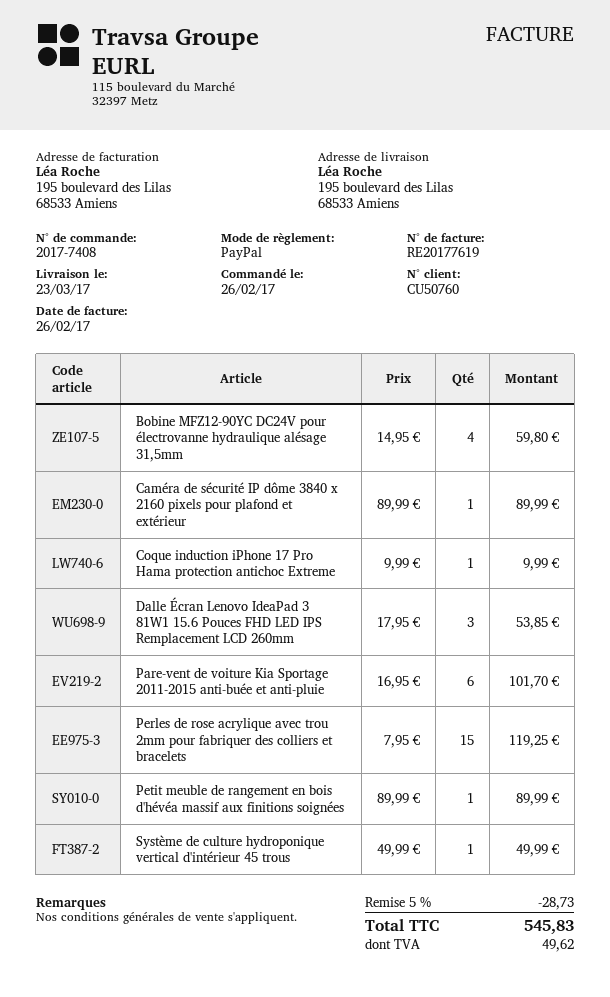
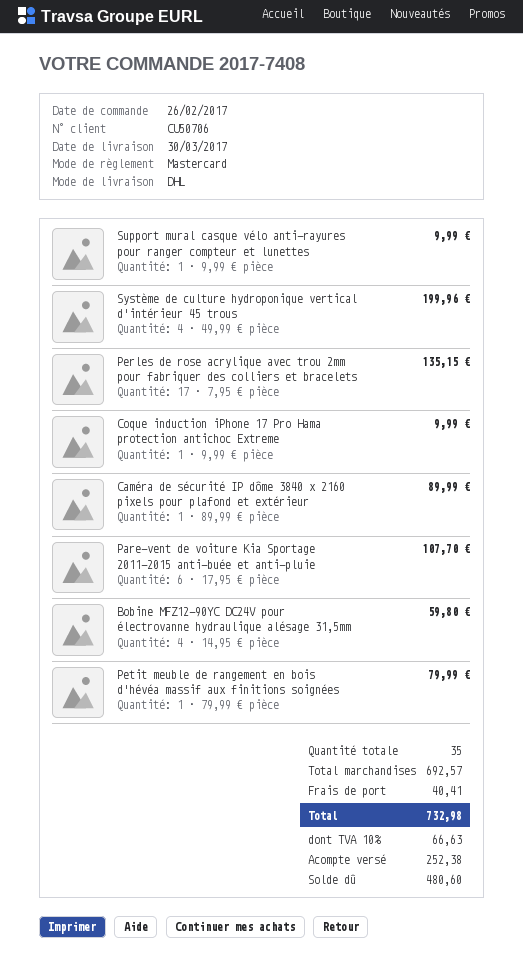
delivery date: 2017-03-23 -> 2017-03-30
customer number: CU50760 -> CU50706
payment method: PayPal -> Mastercard
Dalle Écran Lenovo IdeaPad 3 81W1 15.6 Pouces FHD LED IPS Remplacement LCD 260mm: 3 x 17.95 = 53.85 -> none
Pare-vent de voiture Kia Sportage 2011-2015 anti-buée et anti-pluie: 6 x 16.95 = 101.70 -> 6 x 17.95 = 107.70
Perles de rose acrylique avec trou 2mm pour fabriquer des colliers et bracelets: 15 x 7.95 = 119.25 -> 17 x 7.95 = 135.15
Petit meuble de rangement en bois d'hévéa massif aux finitions soignées: 1 x 89.99 = 89.99 -> 1 x 79.99 = 79.99
Système de culture hydroponique vertical d'intérieur 45 trous: 1 x 49.99 = 49.99 -> 4 x 49.99 = 199.96
Support mural casque vélo anti-rayures pour ranger compteur et lunettes: none -> 1 x 9.99 = 9.99
discount: 5% = 28.73 -> none
shipping: none -> 40.41
tax: 49.62 -> 66.63
total: 545.83 -> 732.98

